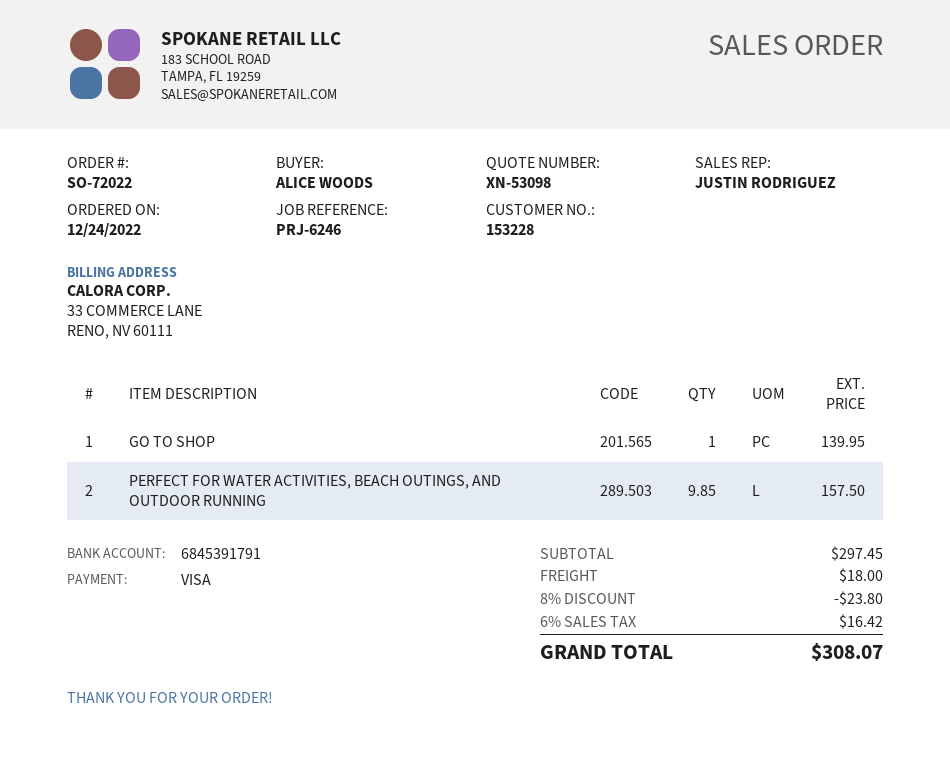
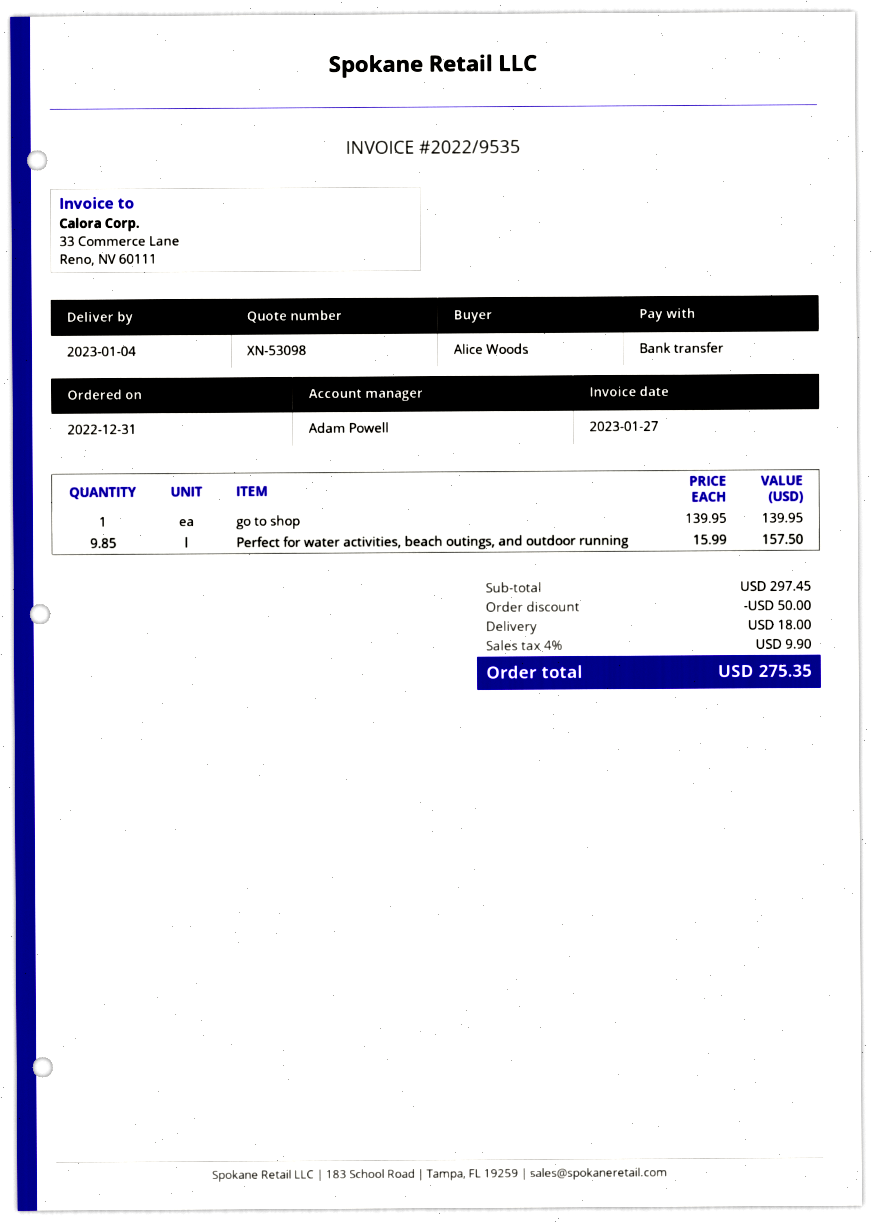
order date: 2022-12-24 -> 2022-12-31
sales rep: JUSTIN RODRIGUEZ -> Adam Powell
payment method: Visa -> bank transfer
discount: 23.80 -> 50.00
tax: 6% = 16.42 -> 4% = 9.90
total: 308.07 -> 275.35

